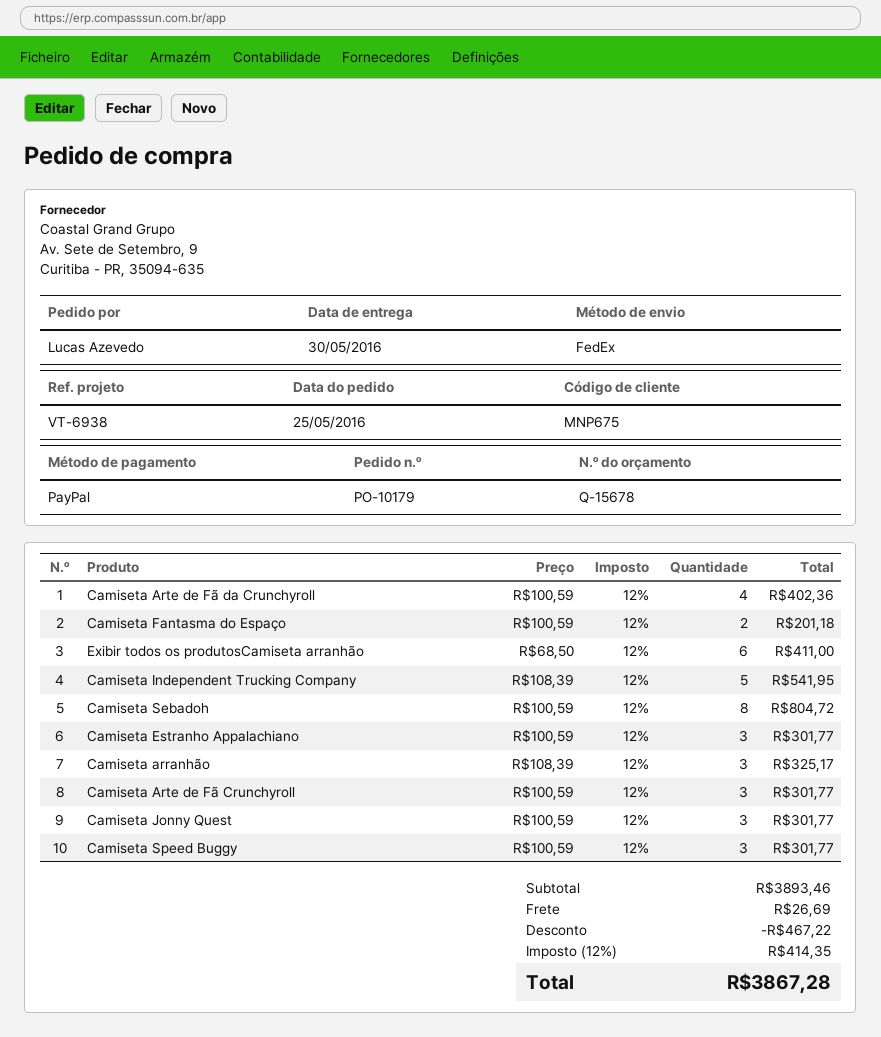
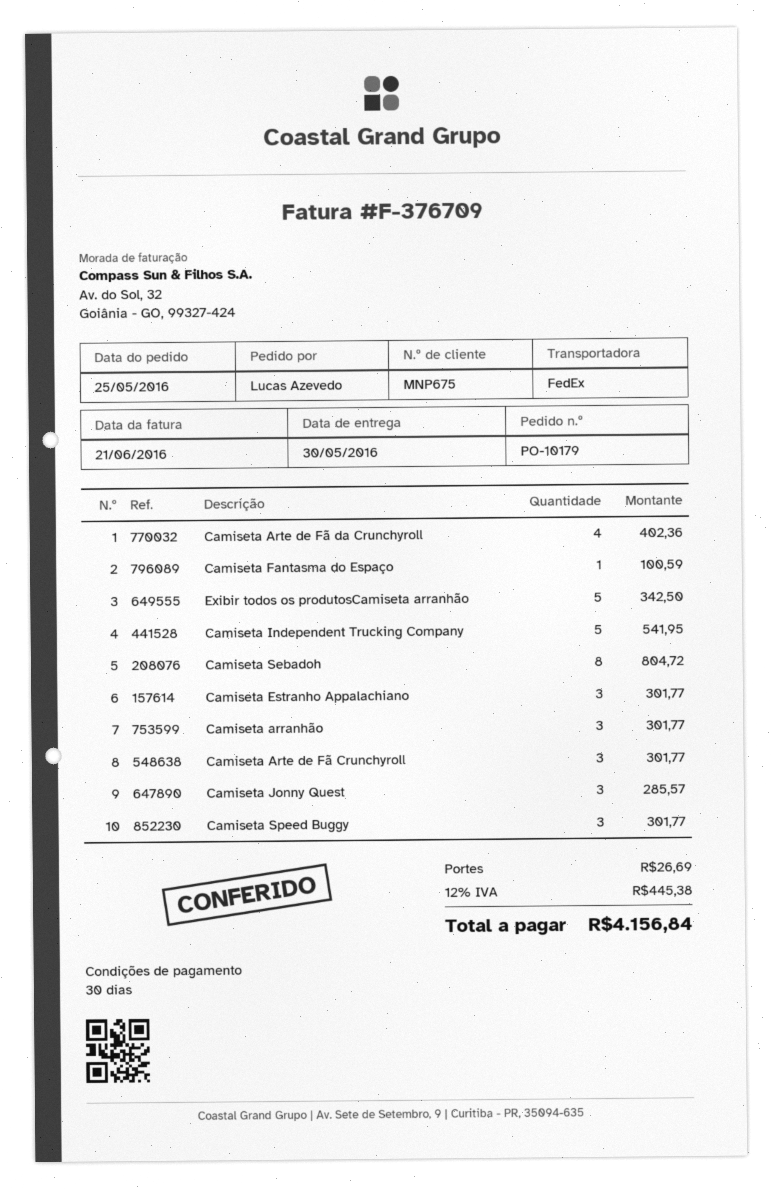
Camiseta Fantasma do Espaço: 2 for 201.18 -> 1 for 100.59
Exibir todos os produtosCamiseta arranhão: 6 for 411.00 -> 5 for 342.50
Camiseta arranhão: 3 for 325.17 -> 3 for 301.77
Camiseta Jonny Quest: 3 for 301.77 -> 3 for 285.57
discount: 467.22 -> none
tax: 12% = 414.35 -> 12% = 445.38
total: 3867.28 -> 4156.84

